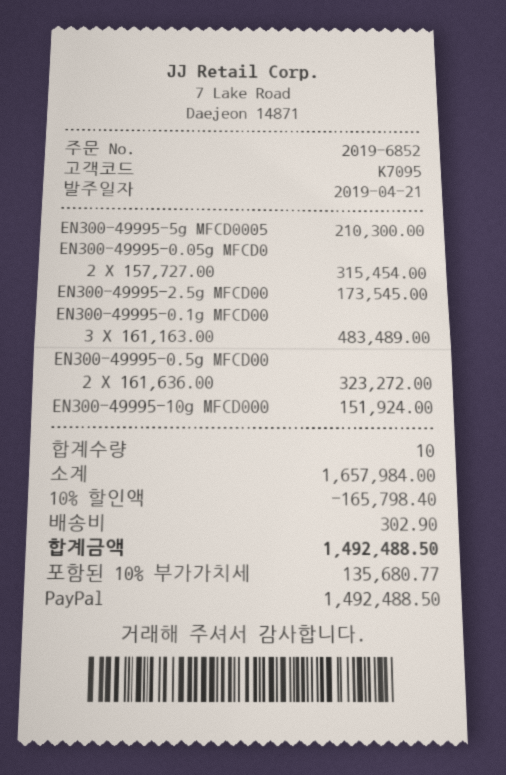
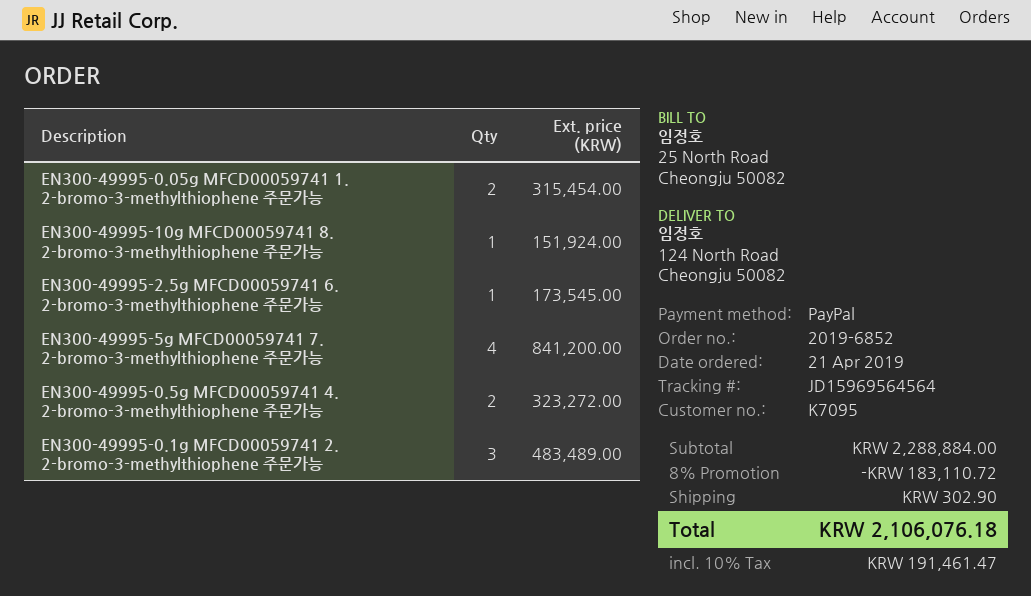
EN300-49995-5g MFCD0005: 1 for 210300.00 -> 4 for 841200.00
subtotal: 1657984.00 -> 2288884.00
discount: 10% = 165798.40 -> 8% = 183110.72
tax: 10% = 135680.77 -> 10% = 191461.47
total: 1492488.50 -> 2106076.18

